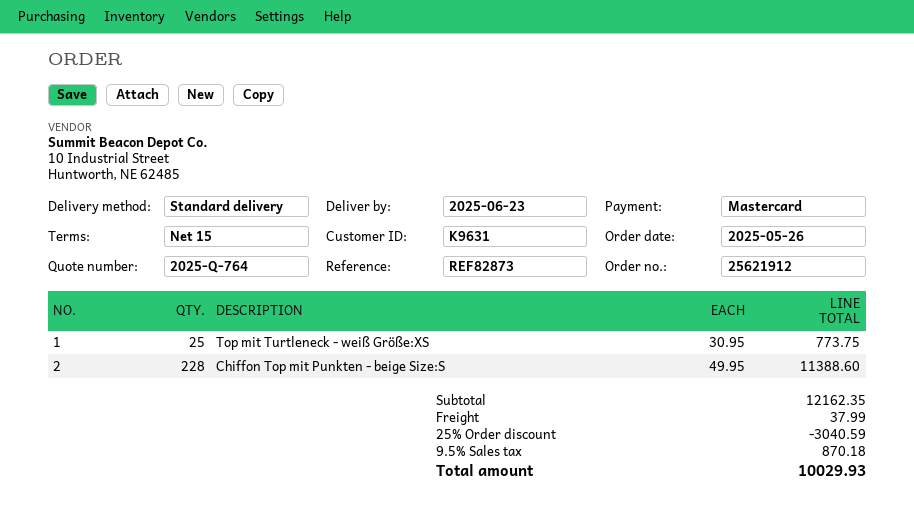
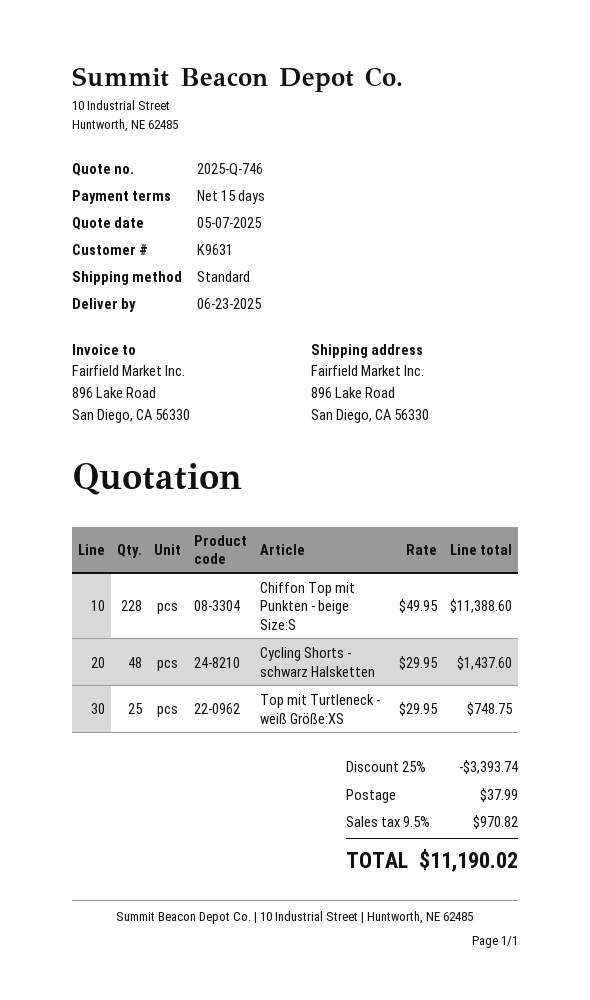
quote number: 2025-Q-764 -> 2025-Q-746
Top mit Turtleneck - weiß Größe:XS: 25 x 30.95 = 773.75 -> 25 x 29.95 = 748.75
Cycling Shorts - schwarz Halsketten: none -> 48 x 29.95 = 1437.60
discount: 25% = 3040.59 -> 25% = 3393.74
tax: 9.5% = 870.18 -> 9.5% = 970.82
total: 10029.93 -> 11190.02

